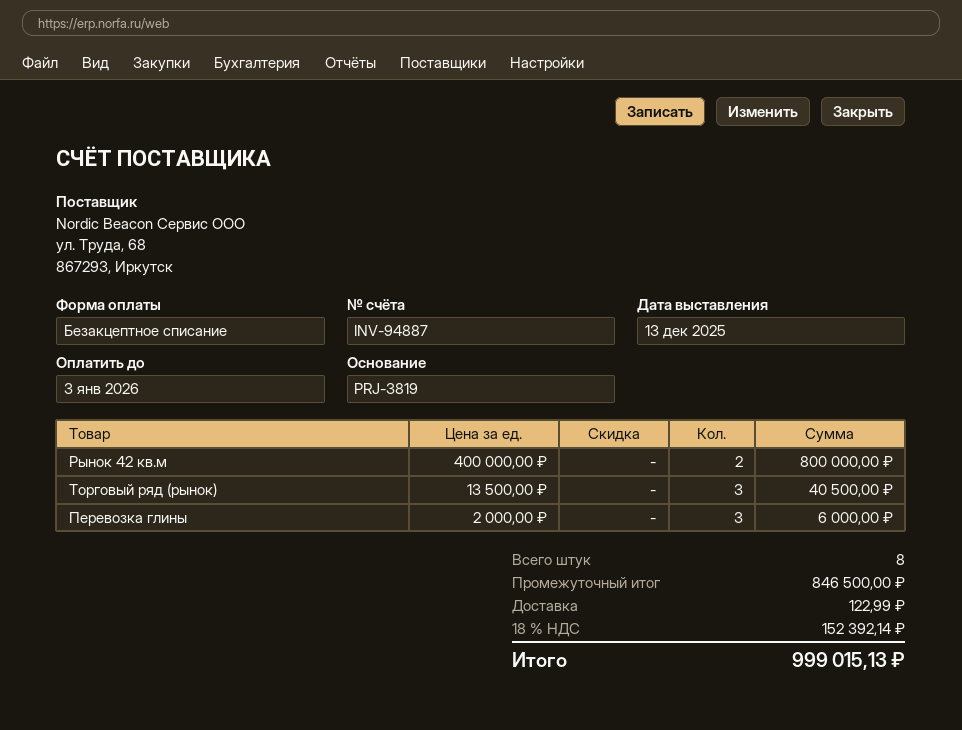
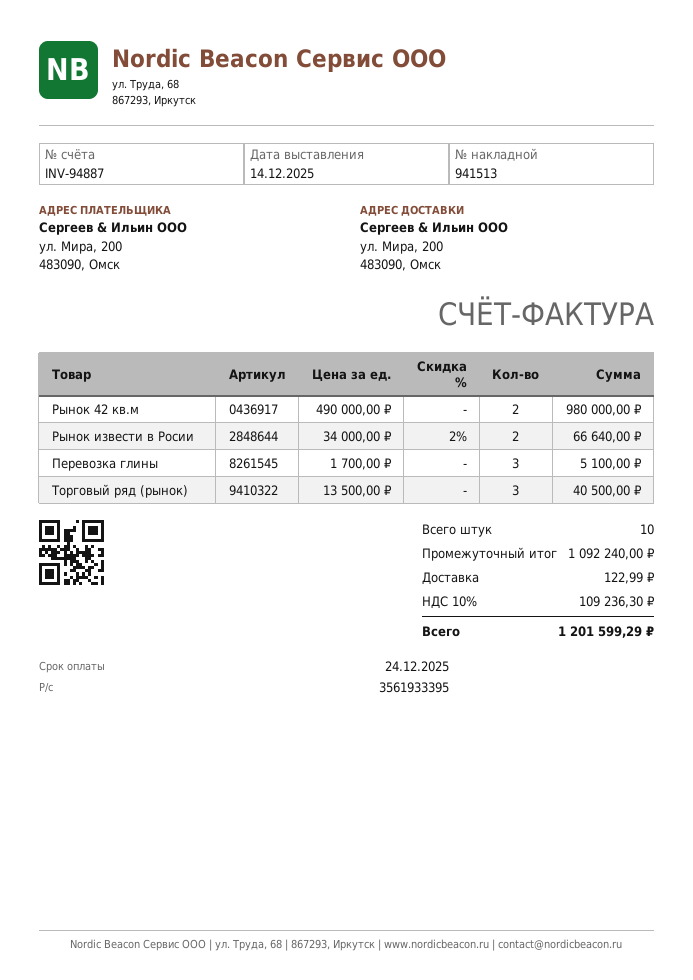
invoice date: 2025-12-13 -> 2025-12-14
due date: 2026-01-03 -> 2025-12-24
Рынок 42 кв.м: 2 x 400000.00 = 800000.00 -> 2 x 490000.00 = 980000.00
Перевозка глины: 3 x 2000.00 = 6000.00 -> 3 x 1700.00 = 5100.00
Рынок извести в Росии: none -> 2 x 34000.00 - 2% = 66640.00
total quantity: 8 -> 10
subtotal: 846500.00 -> 1092240.00
tax: 18% = 152392.14 -> 10% = 109236.30
total: 999015.13 -> 1201599.29

